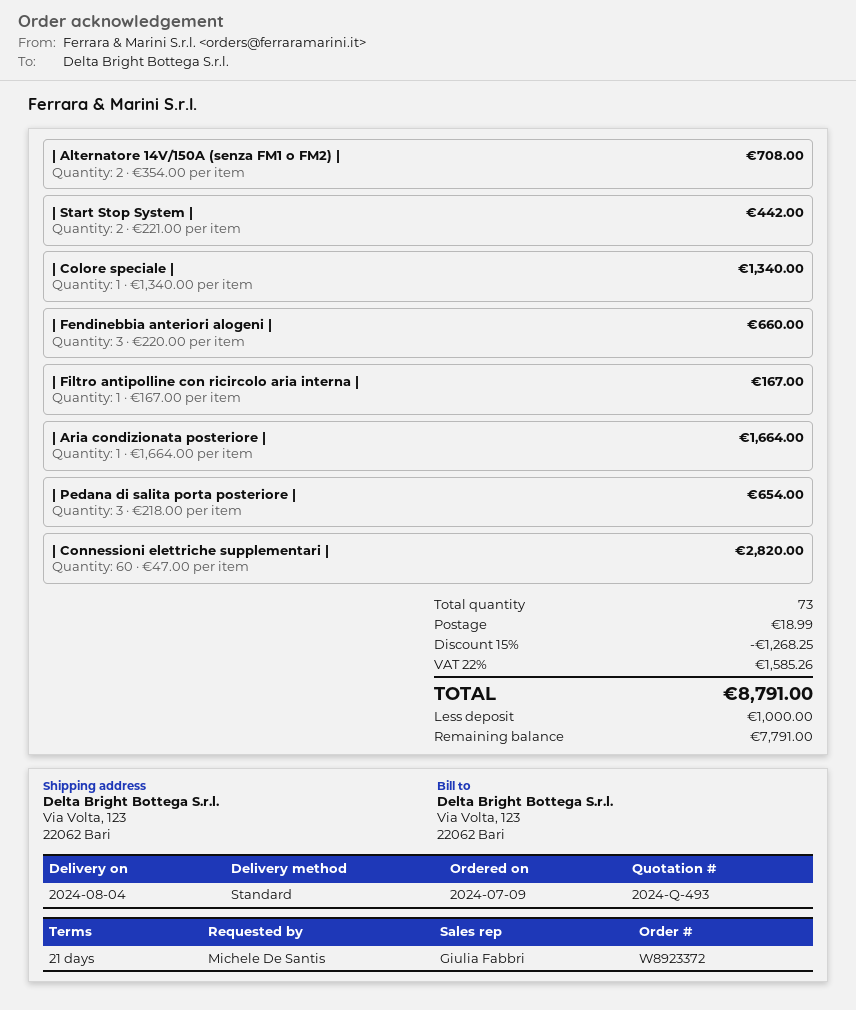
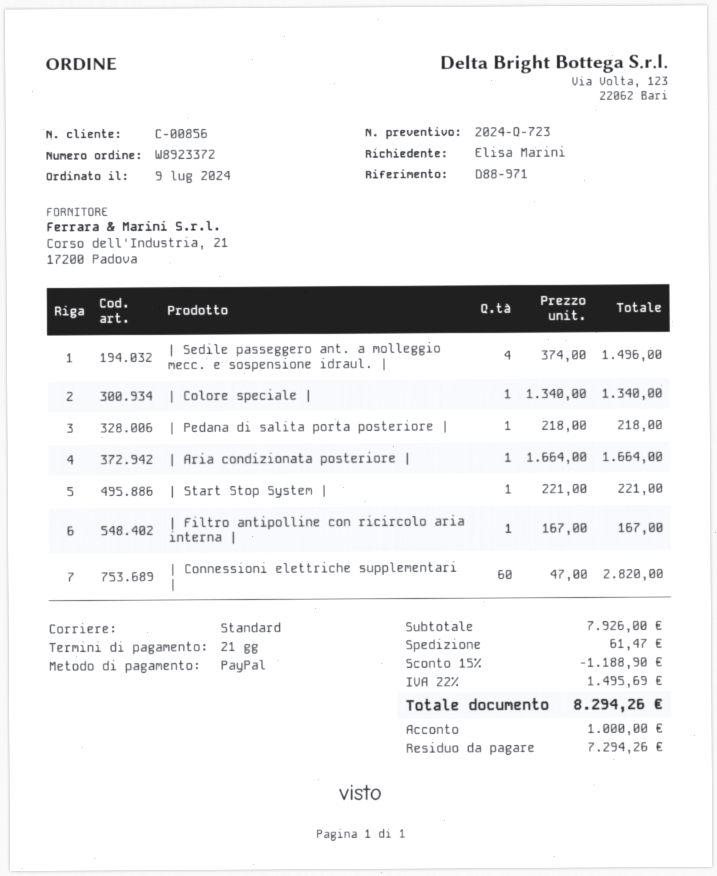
quote number: 2024-Q-493 -> 2024-Q-723
ordered by: Michele De Santis -> Elisa Marini
| Alternatore 14V/150A (senza FM1 o FM2) |: 2 x 354.00 = 708.00 -> none
| Start Stop System |: 2 x 221.00 = 442.00 -> 1 x 221.00 = 221.00
| Fendinebbia anteriori alogeni |: 3 x 220.00 = 660.00 -> none
| Pedana di salita porta posteriore |: 3 x 218.00 = 654.00 -> 1 x 218.00 = 218.00
| Sedile passeggero ant. a molleggio mecc. e sospensione idraul. |: none -> 4 x 374.00 = 1496.00
discount: 15% = 1268.25 -> 15% = 1188.90
shipping: 18.99 -> 61.47
tax: 22% = 1585.26 -> 22% = 1495.69
total: 8791.00 -> 8294.26
balance: 7791.00 -> 7294.26

